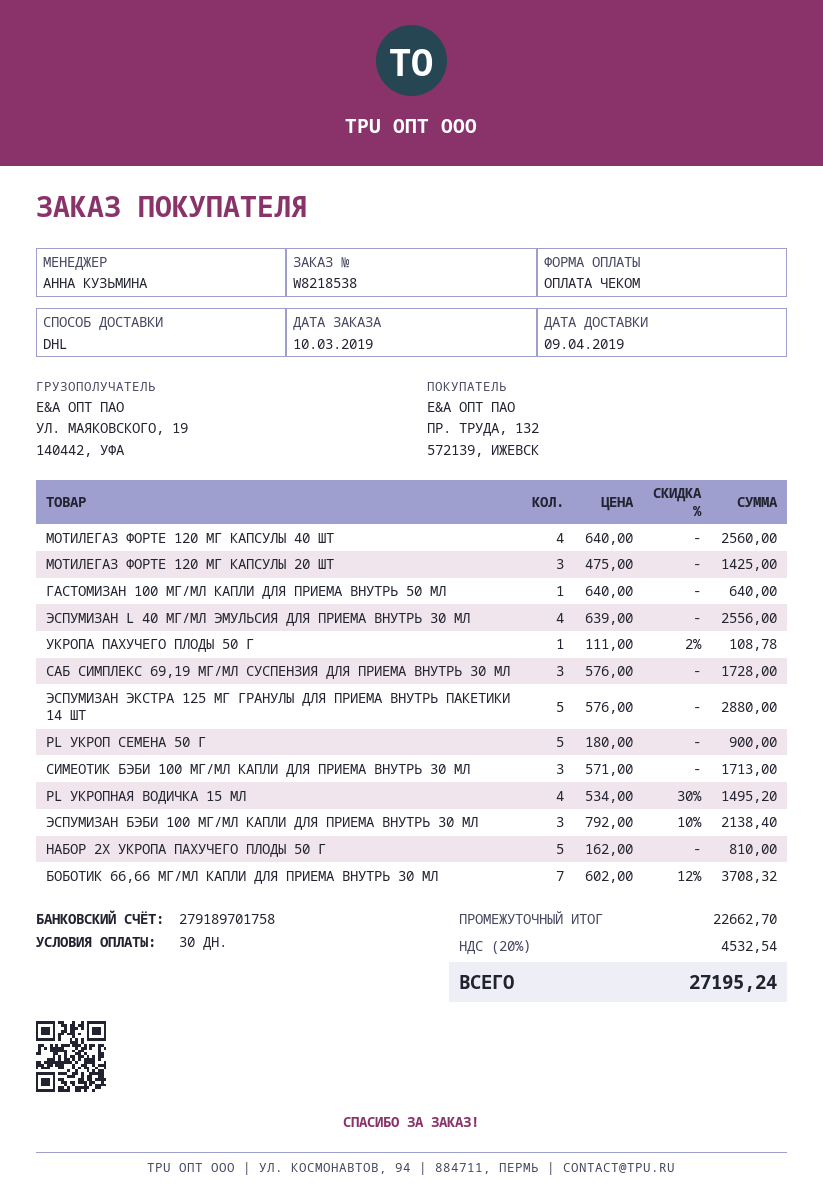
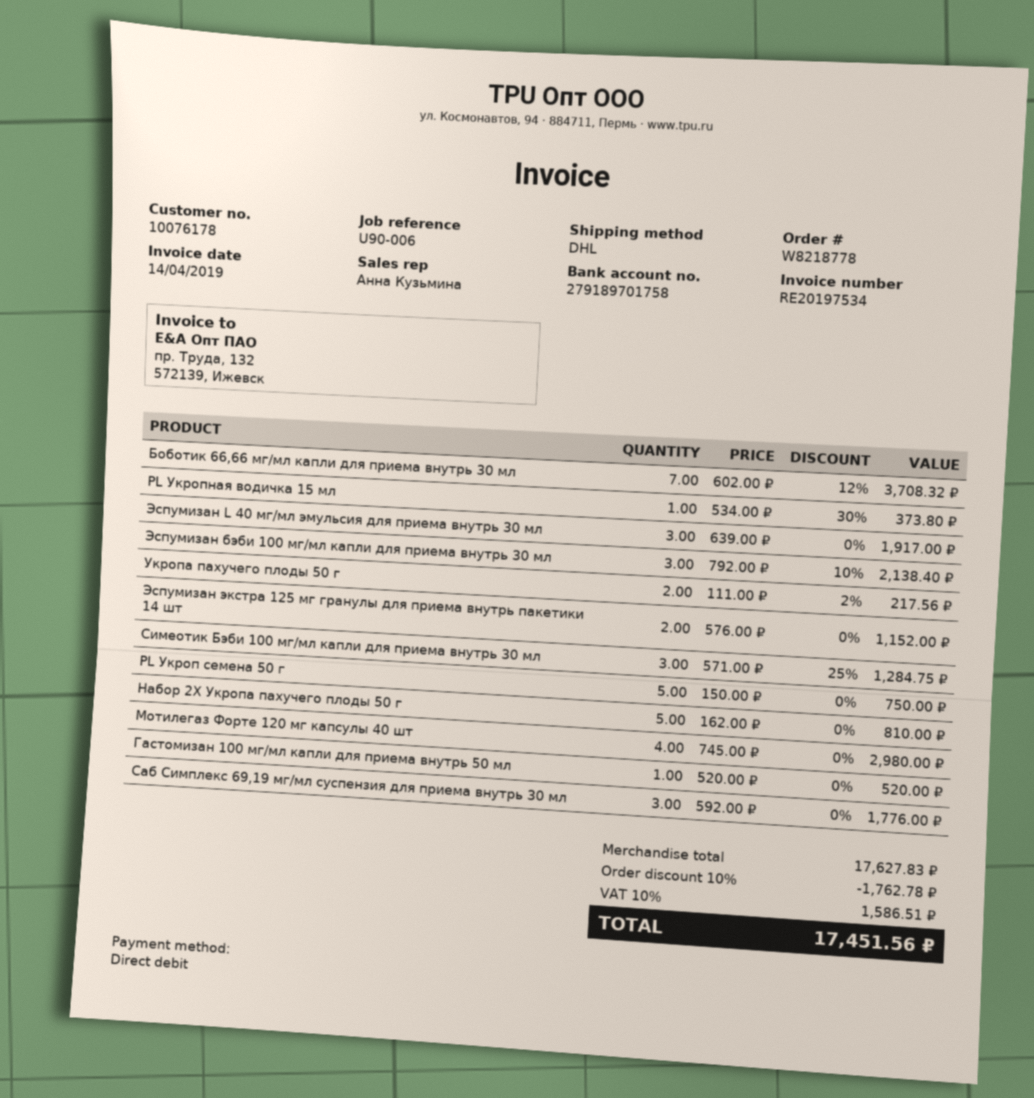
order number: W8218538 -> W8218778
payment method: cheque -> direct debit
МОТИЛЕГАЗ ФОРТЕ 120 МГ КАПСУЛЫ 40 ШТ: 4 x 640.00 = 2560.00 -> 4 x 745.00 = 2980.00
МОТИЛЕГАЗ ФОРТЕ 120 МГ КАПСУЛЫ 20 ШТ: 3 x 475.00 = 1425.00 -> none
ГАСТОМИЗАН 100 МГ/МЛ КАПЛИ ДЛЯ ПРИЕМА ВНУТРЬ 50 МЛ: 1 x 640.00 = 640.00 -> 1 x 520.00 = 520.00
ЭСПУМИЗАН L 40 МГ/МЛ ЭМУЛЬСИЯ ДЛЯ ПРИЕМА ВНУТРЬ 30 МЛ: 4 x 639.00 = 2556.00 -> 3 x 639.00 = 1917.00
УКРОПА ПАХУЧЕГО ПЛОДЫ 50 Г: 1 x 111.00 - 2% = 108.78 -> 2 x 111.00 - 2% = 217.56
САБ СИМПЛЕКС 69,19 МГ/МЛ СУСПЕНЗИЯ ДЛЯ ПРИЕМА ВНУТРЬ 30 МЛ: 3 x 576.00 = 1728.00 -> 3 x 592.00 = 1776.00
ЭСПУМИЗАН ЭКСТРА 125 МГ ГРАНУЛЫ ДЛЯ ПРИЕМА ВНУТРЬ ПАКЕТИКИ 14 ШТ: 5 x 576.00 = 2880.00 -> 2 x 576.00 = 1152.00
PL УКРОП СЕМЕНА 50 Г: 5 x 180.00 = 900.00 -> 5 x 150.00 = 750.00
СИМЕОТИК БЭБИ 100 МГ/МЛ КАПЛИ ДЛЯ ПРИЕМА ВНУТРЬ 30 МЛ: 3 x 571.00 = 1713.00 -> 3 x 571.00 - 25% = 1284.75
PL УКРОПНАЯ ВОДИЧКА 15 МЛ: 4 x 534.00 - 30% = 1495.20 -> 1 x 534.00 - 30% = 373.80
subtotal: 22662.70 -> 17627.83
discount: none -> 10% = 1762.78
tax: 20% = 4532.54 -> 10% = 1586.51
total: 27195.24 -> 17451.56

